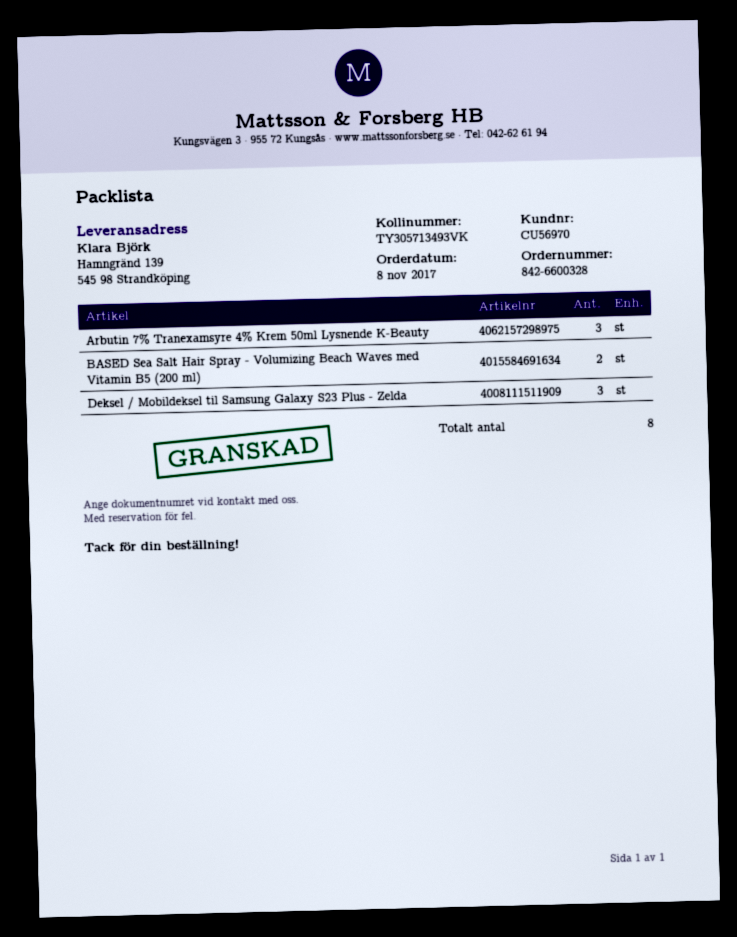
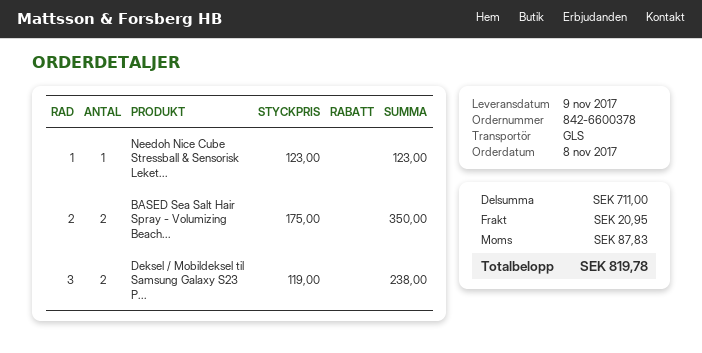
order number: 842-6600328 -> 842-6600378
Arbutin 7% Tranexamsyre 4% Krem 50ml Lysnende K-Beauty: 3 -> none
Deksel / Mobildeksel til Samsung Galaxy S23 Plus - Zelda: 3 -> 2
Needoh Nice Cube Stressball & Sensorisk Leket...: none -> 1

